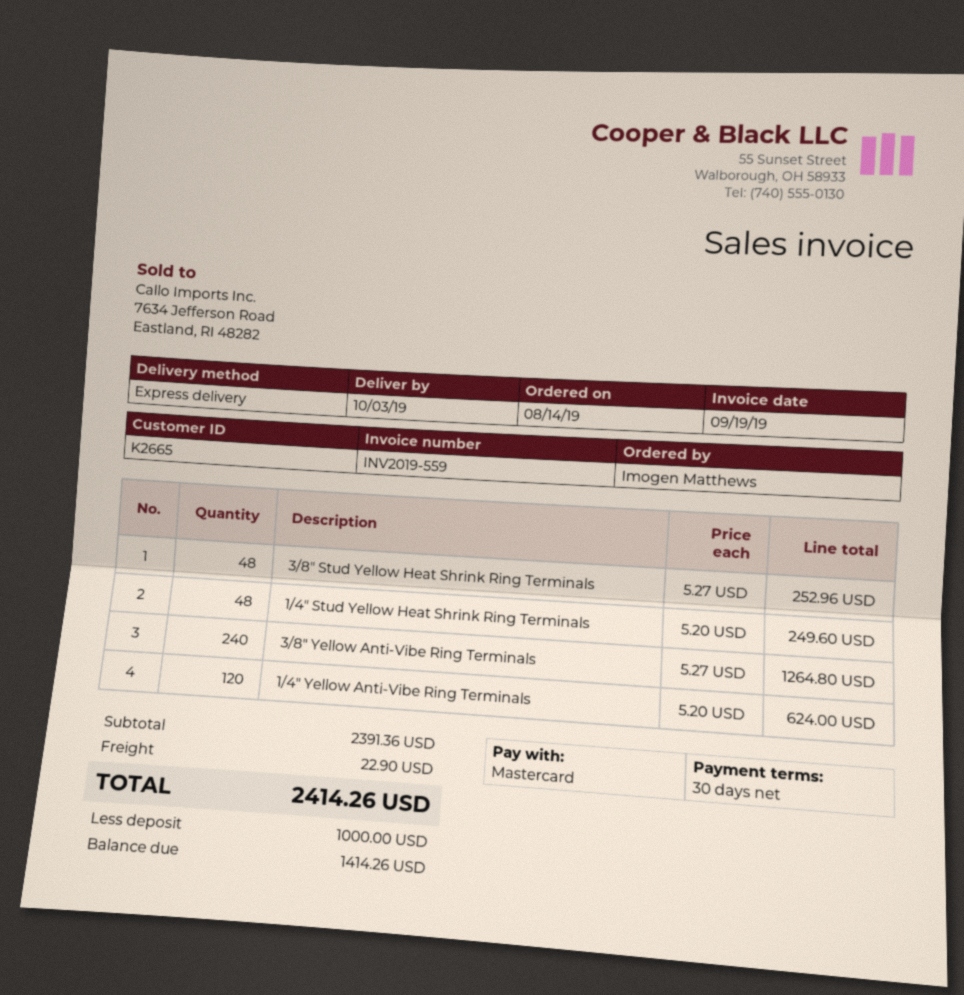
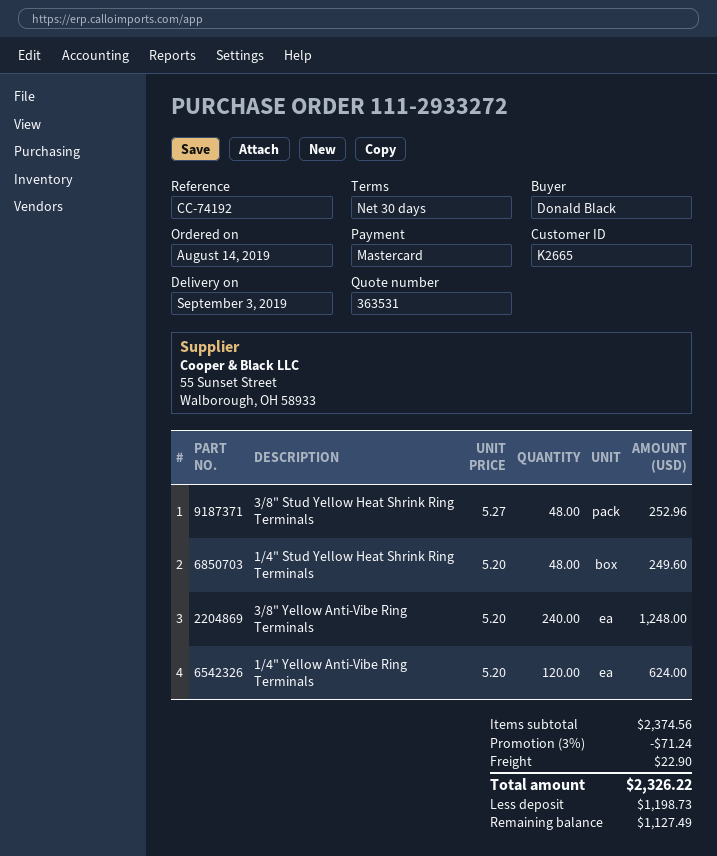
delivery date: 2019-10-03 -> 2019-09-03
ordered by: Imogen Matthews -> Donald Black
3/8" Yellow Anti-Vibe Ring Terminals: 240 x 5.27 = 1264.80 -> 240 x 5.20 = 1248.00
subtotal: 2391.36 -> 2374.56
discount: none -> 3% = 71.24
total: 2414.26 -> 2326.22
deposit: 1000.00 -> 1198.73
balance: 1414.26 -> 1127.49

